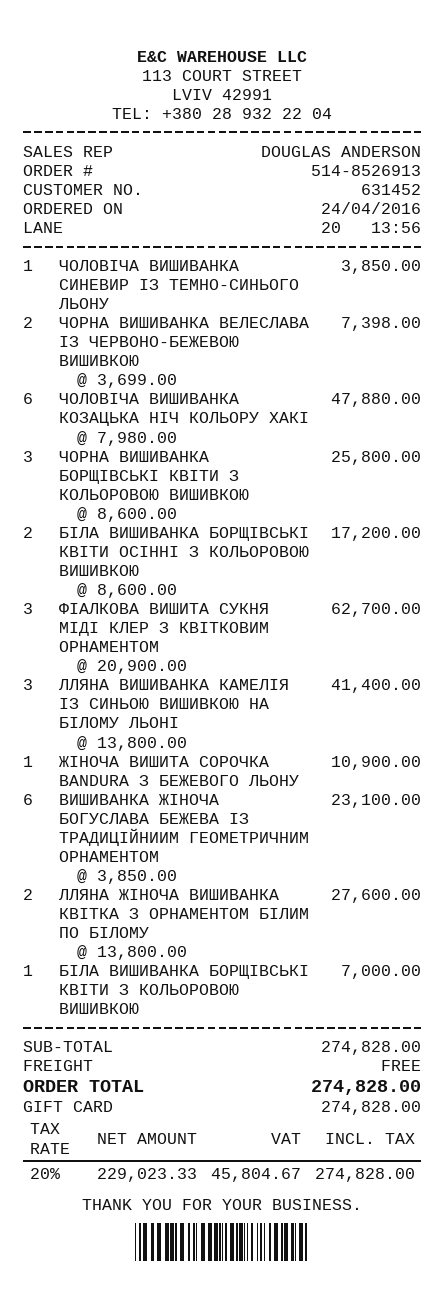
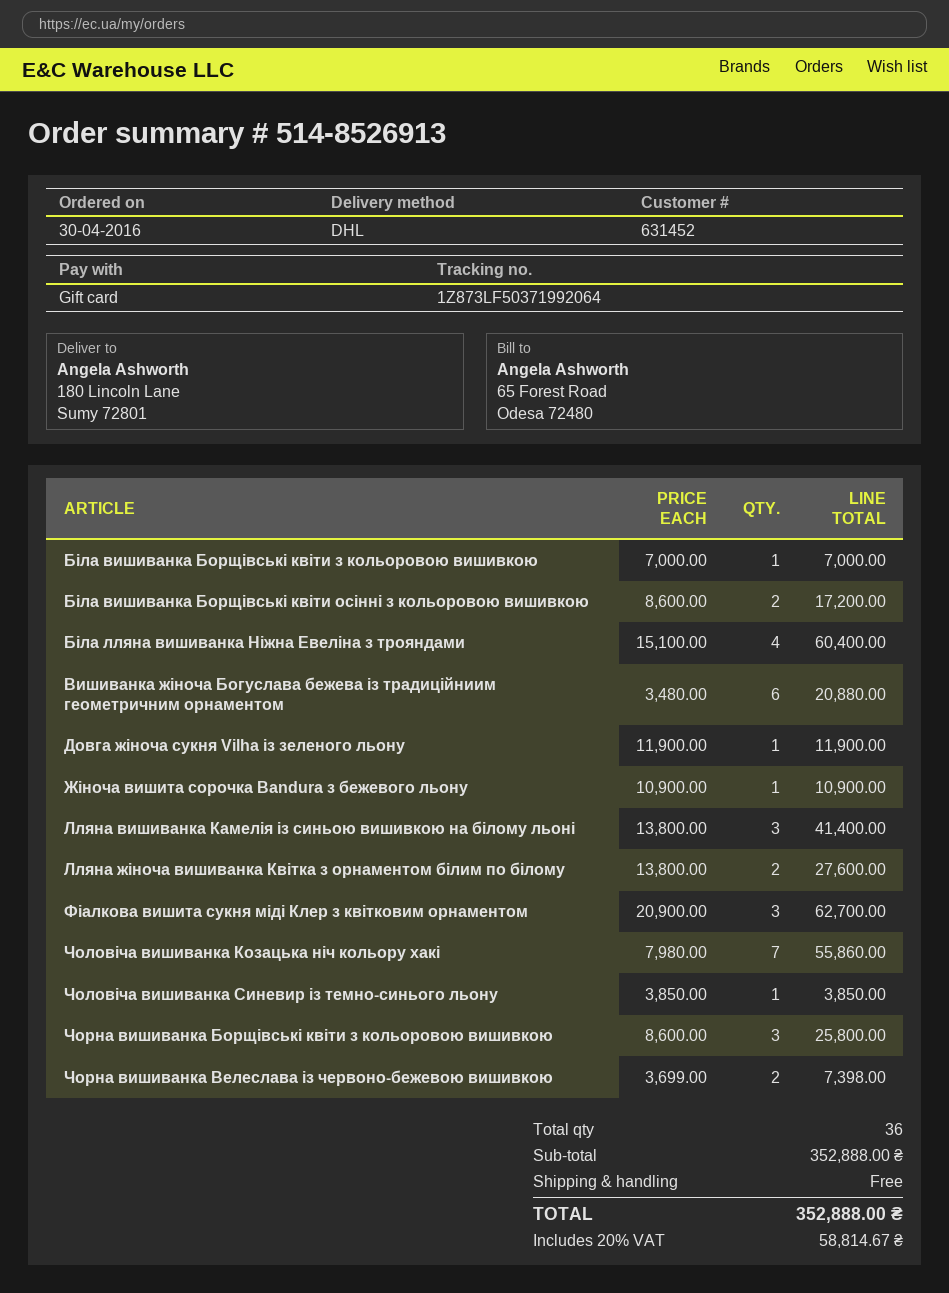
order date: 2016-04-24 -> 2016-04-30
ЧОЛОВІЧА ВИШИВАНКА КОЗАЦЬКА НІЧ КОЛЬОРУ ХАКІ: 6 x 7980.00 = 47880.00 -> 7 x 7980.00 = 55860.00
ВИШИВАНКА ЖІНОЧА БОГУСЛАВА БЕЖЕВА ІЗ ТРАДИЦІЙНИИМ ГЕОМЕТРИЧНИМ ОРНАМЕНТОМ: 6 x 3850.00 = 23100.00 -> 6 x 3480.00 = 20880.00
Біла лляна вишиванка Ніжна Евеліна з трояндами: none -> 4 x 15100.00 = 60400.00
Довга жіноча сукня Vilha із зеленого льону: none -> 1 x 11900.00 = 11900.00
subtotal: 274828.00 -> 352888.00
tax: 20% = 45804.67 -> 20% = 58814.67
total: 274828.00 -> 352888.00

